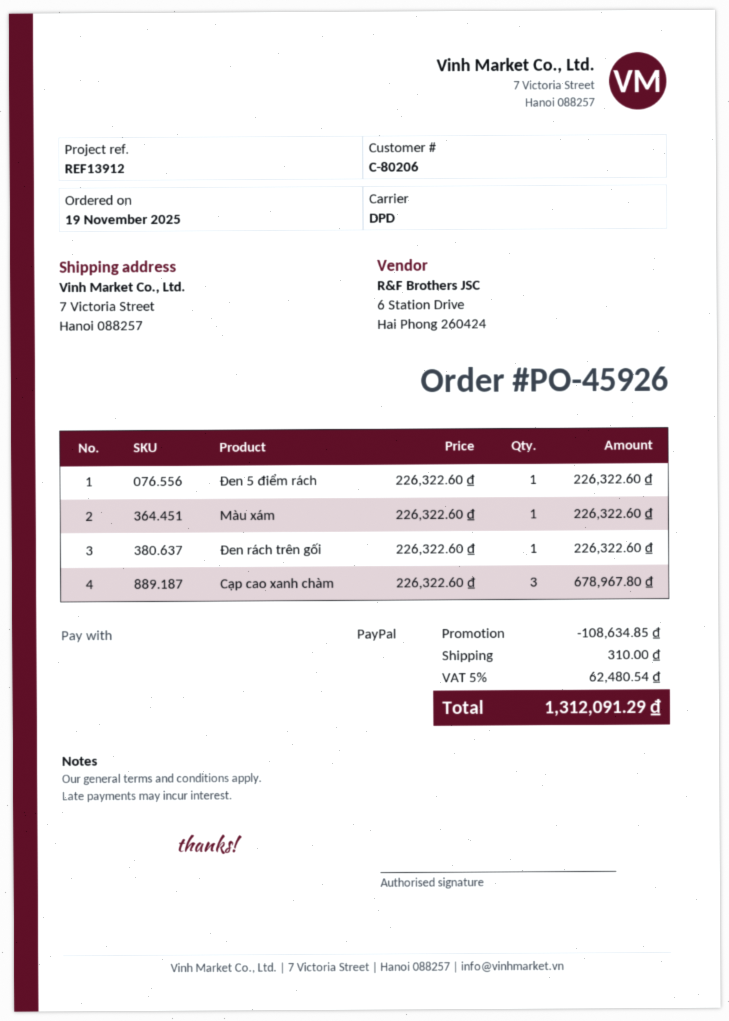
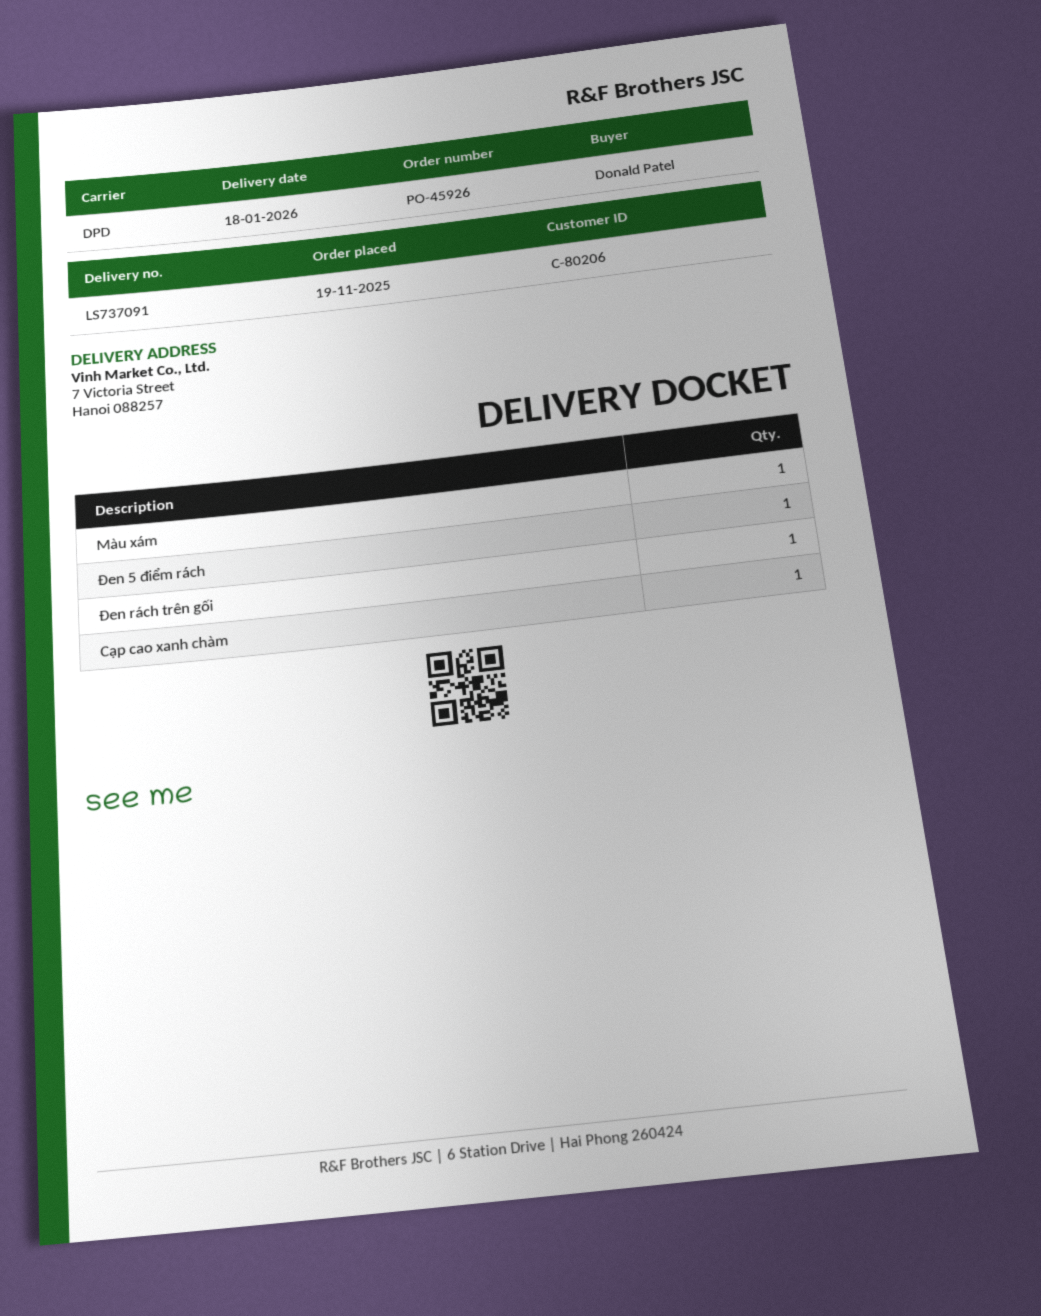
Cạp cao xanh chàm: 3 -> 1

